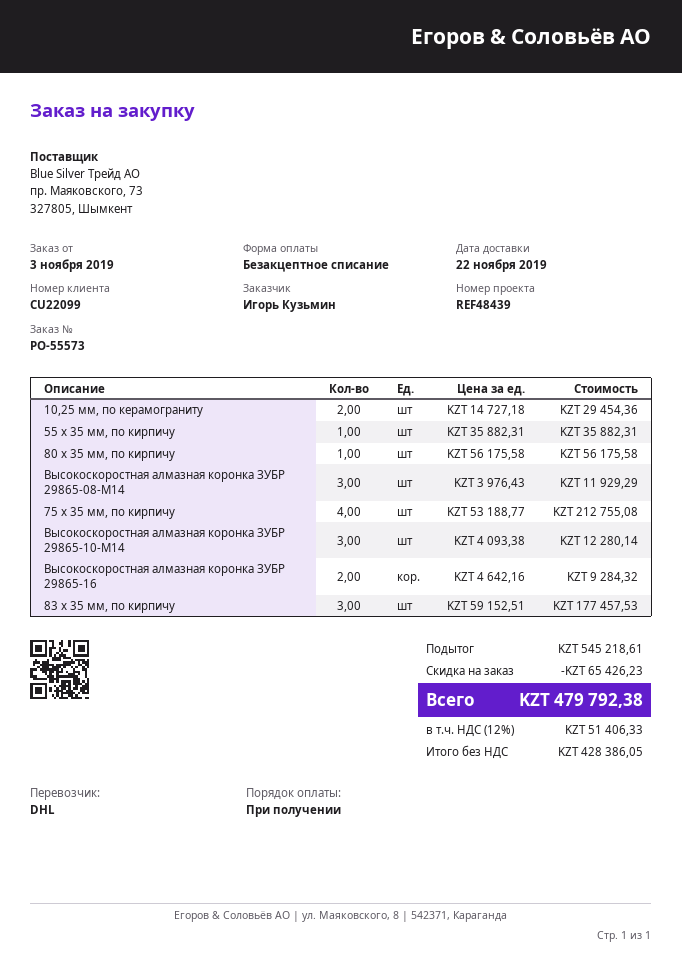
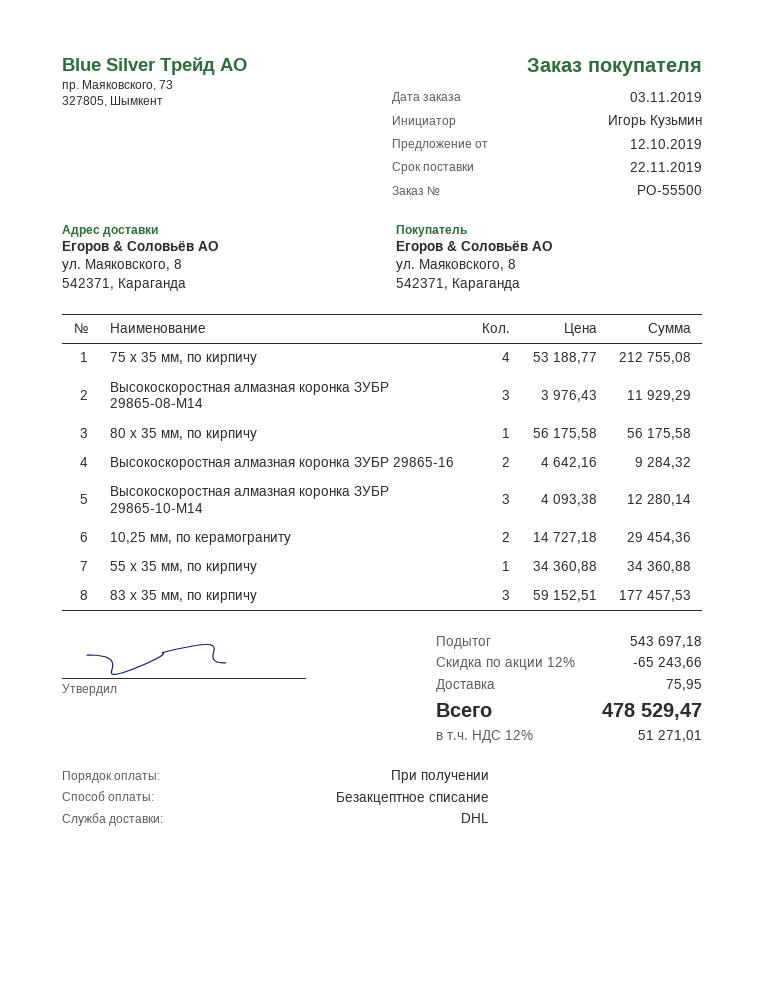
order number: PO-55573 -> PO-55500
55 х 35 мм, по кирпичу: 1 x 35882.31 = 35882.31 -> 1 x 34360.88 = 34360.88
subtotal: 545218.61 -> 543697.18
discount: 65426.23 -> 65243.66
shipping: none -> 75.95
tax: 12% = 51406.33 -> 12% = 51271.01
total: 479792.38 -> 478529.47

